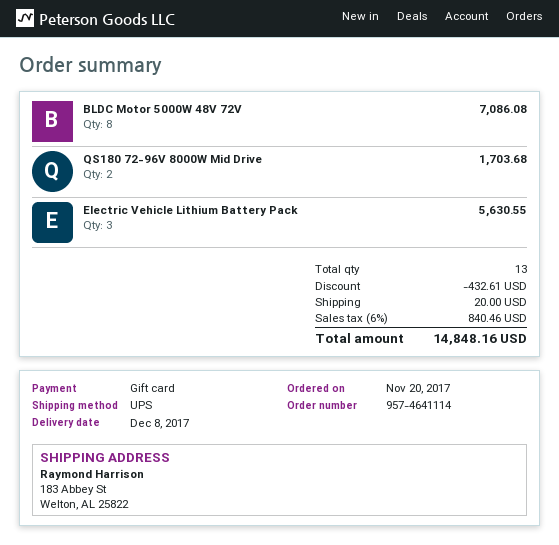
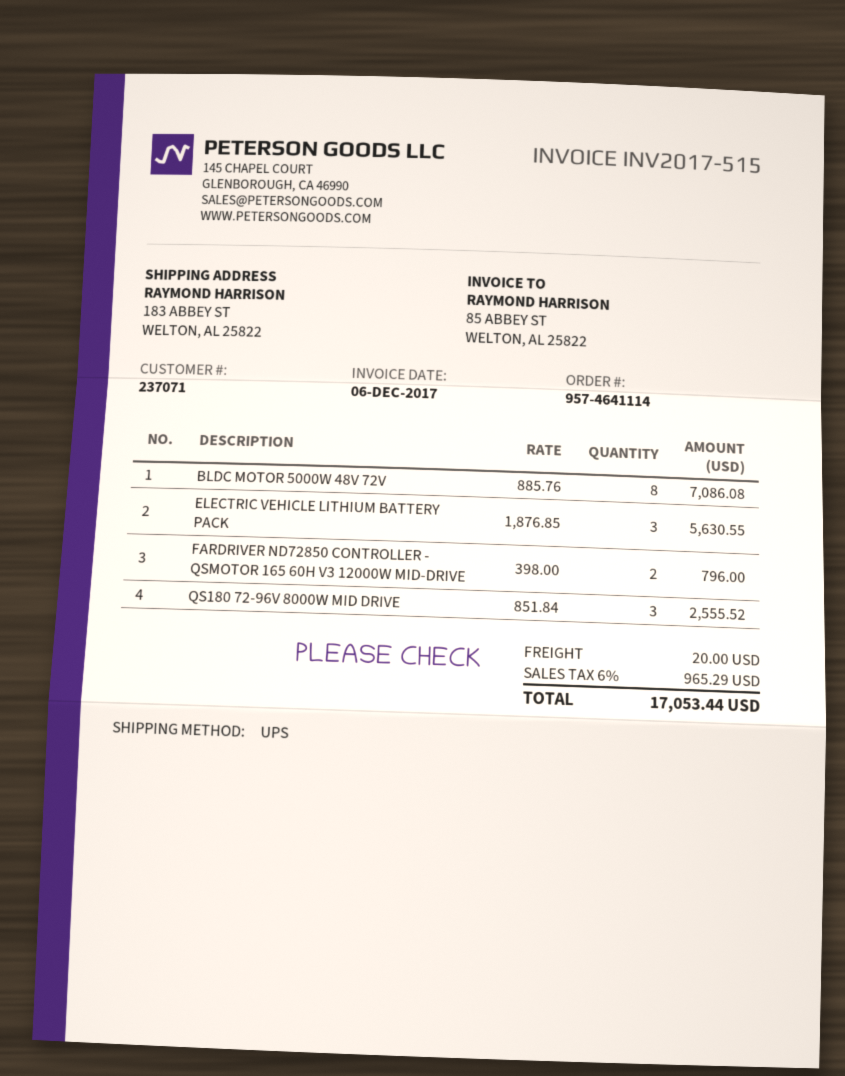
QS180 72-96V 8000W Mid Drive: 2 for 1703.68 -> 3 for 2555.52
FARDRIVER ND72850 CONTROLLER - QSMOTOR 165 60H V3 12000W MID-DRIVE: none -> 2 for 796.00
discount: 432.61 -> none
tax: 6% = 840.46 -> 6% = 965.29
total: 14848.16 -> 17053.44

